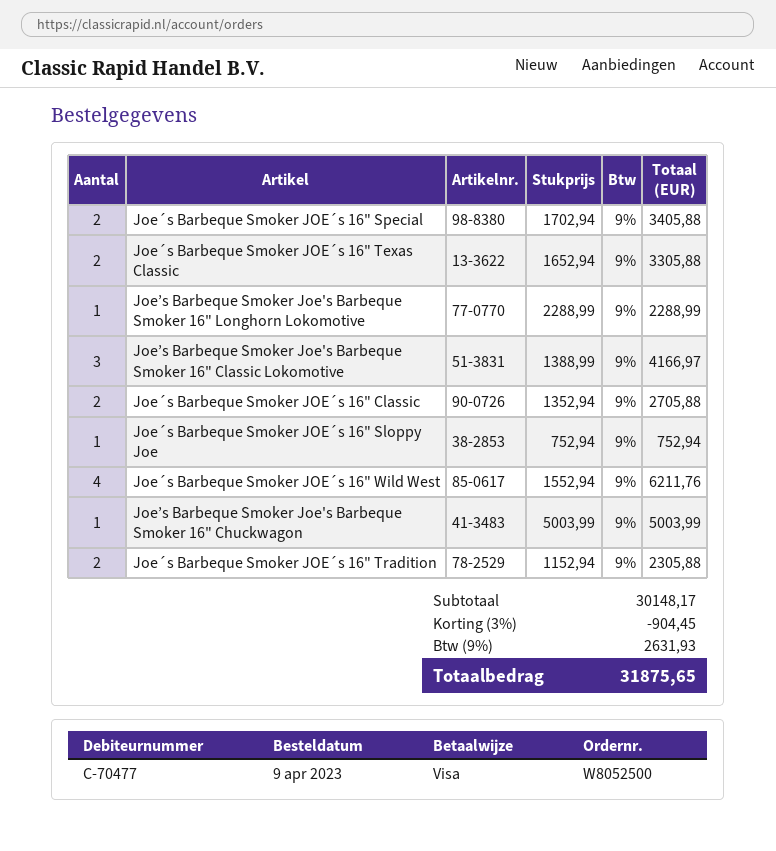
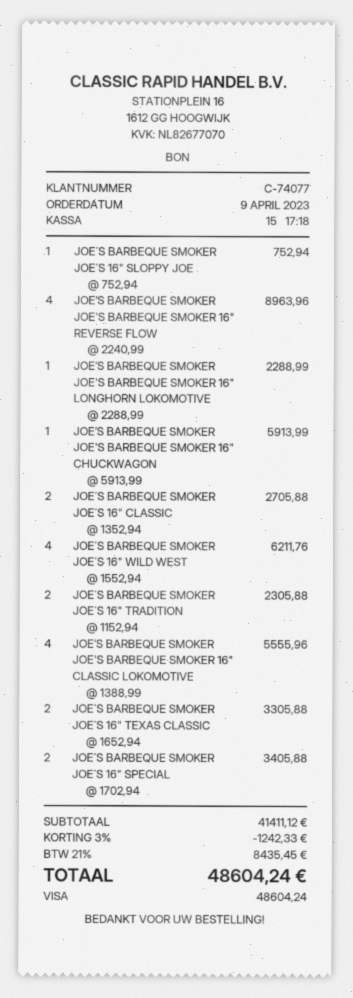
customer number: C-70477 -> C-74077
Joe’s Barbeque Smoker Joe's Barbeque Smoker 16" Classic Lokomotive: 3 x 1388.99 = 4166.97 -> 4 x 1388.99 = 5555.96
Joe’s Barbeque Smoker Joe's Barbeque Smoker 16" Chuckwagon: 1 x 5003.99 = 5003.99 -> 1 x 5913.99 = 5913.99
JOE’S BARBEQUE SMOKER JOE'S BARBEQUE SMOKER 16" REVERSE FLOW: none -> 4 x 2240.99 = 8963.96
subtotal: 30148.17 -> 41411.12
discount: 3% = 904.45 -> 3% = 1242.33
tax: 9% = 2631.93 -> 21% = 8435.45
total: 31875.65 -> 48604.24

